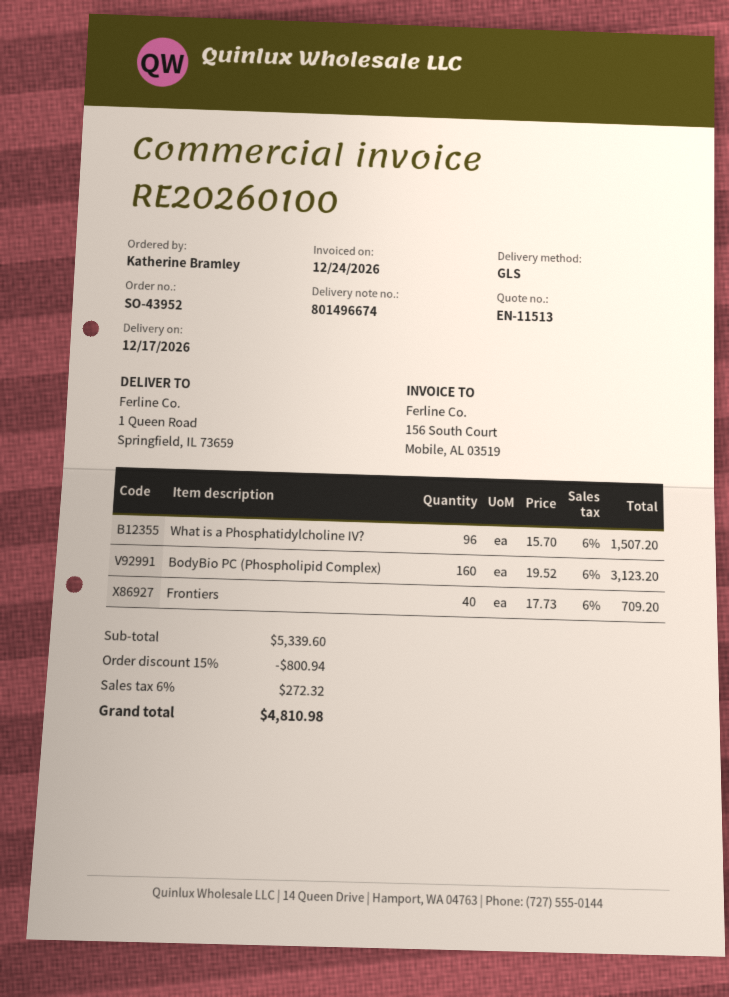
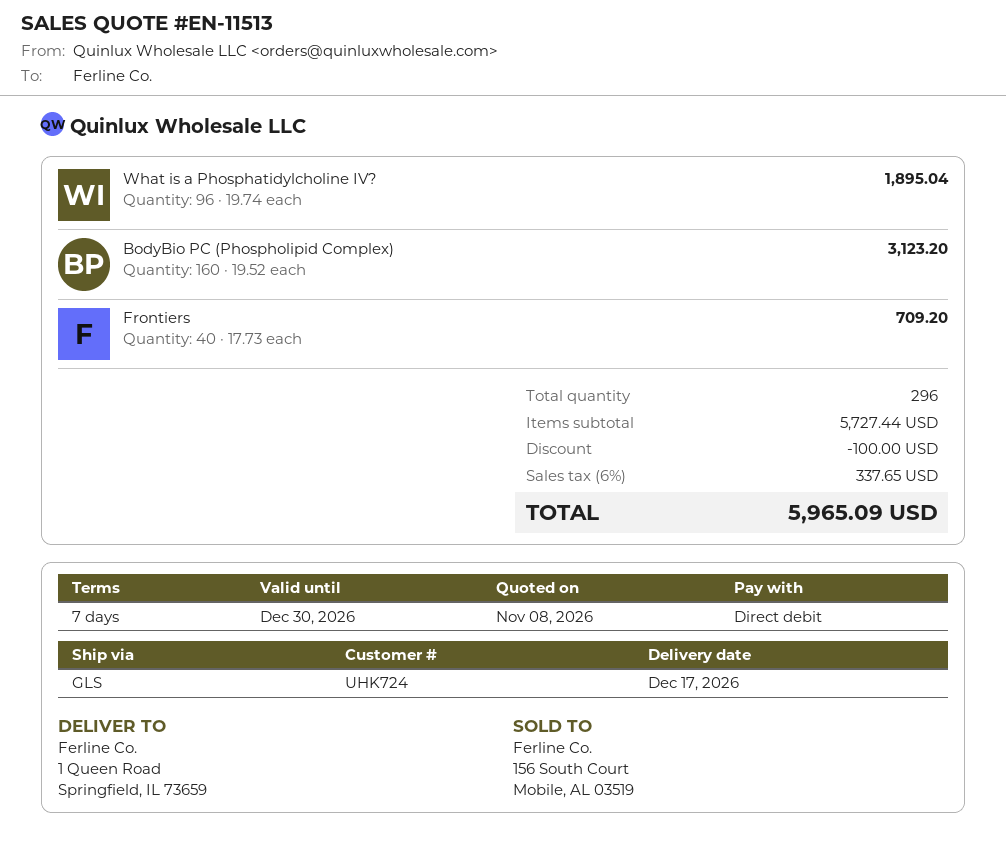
What is a Phosphatidylcholine IV?: 96 x 15.70 = 1507.20 -> 96 x 19.74 = 1895.04
subtotal: 5339.60 -> 5727.44
discount: 800.94 -> 100.00
tax: 6% = 272.32 -> 6% = 337.65
total: 4810.98 -> 5965.09

